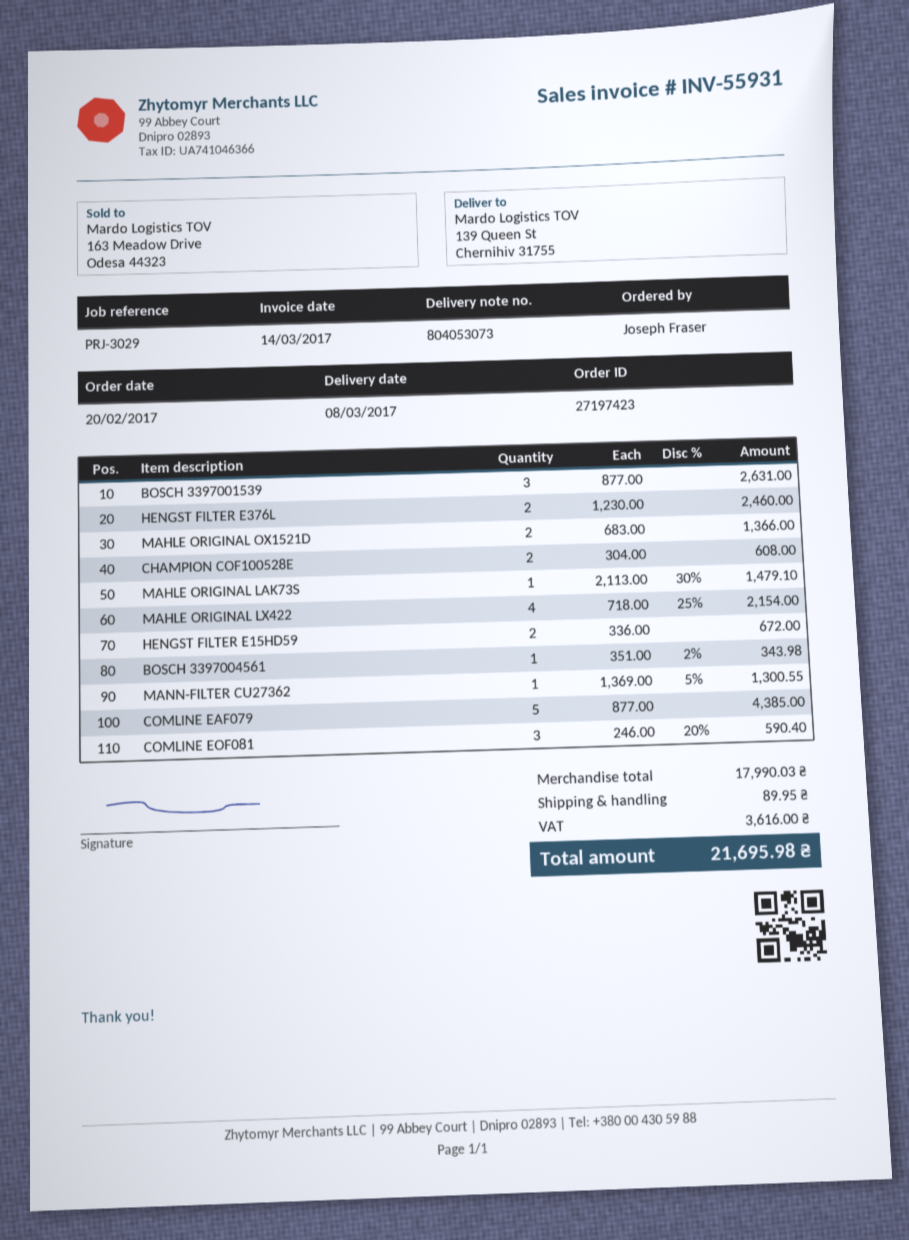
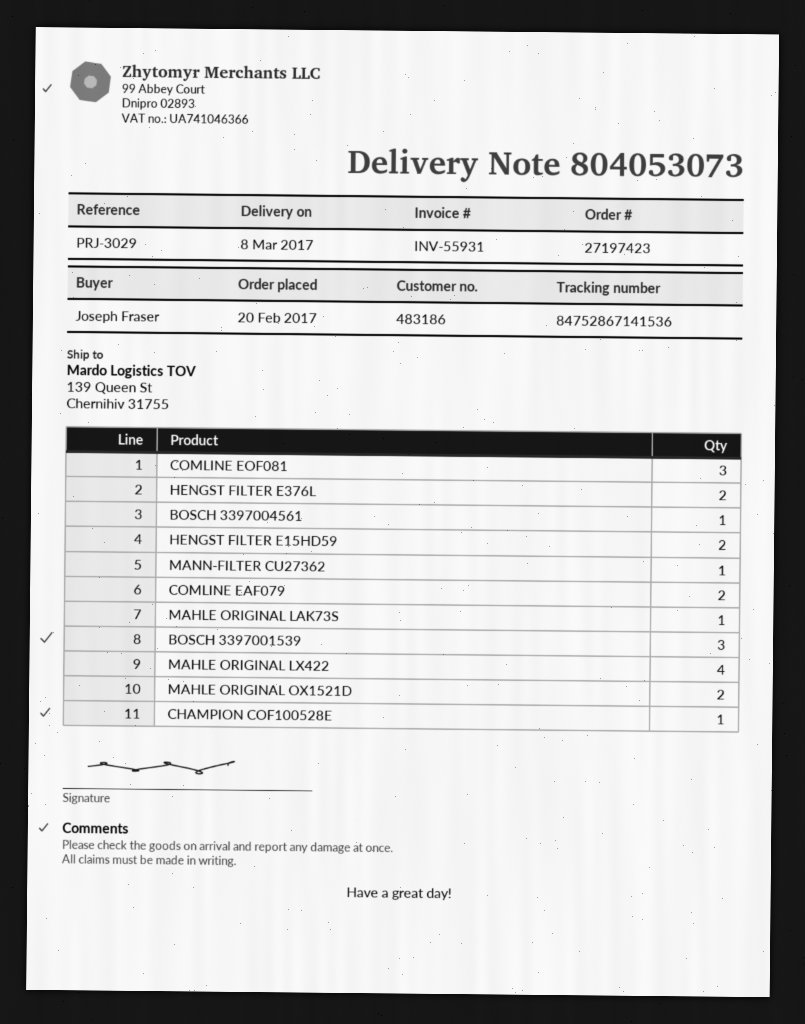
CHAMPION COF100528E: 2 -> 1
COMLINE EAF079: 5 -> 2

